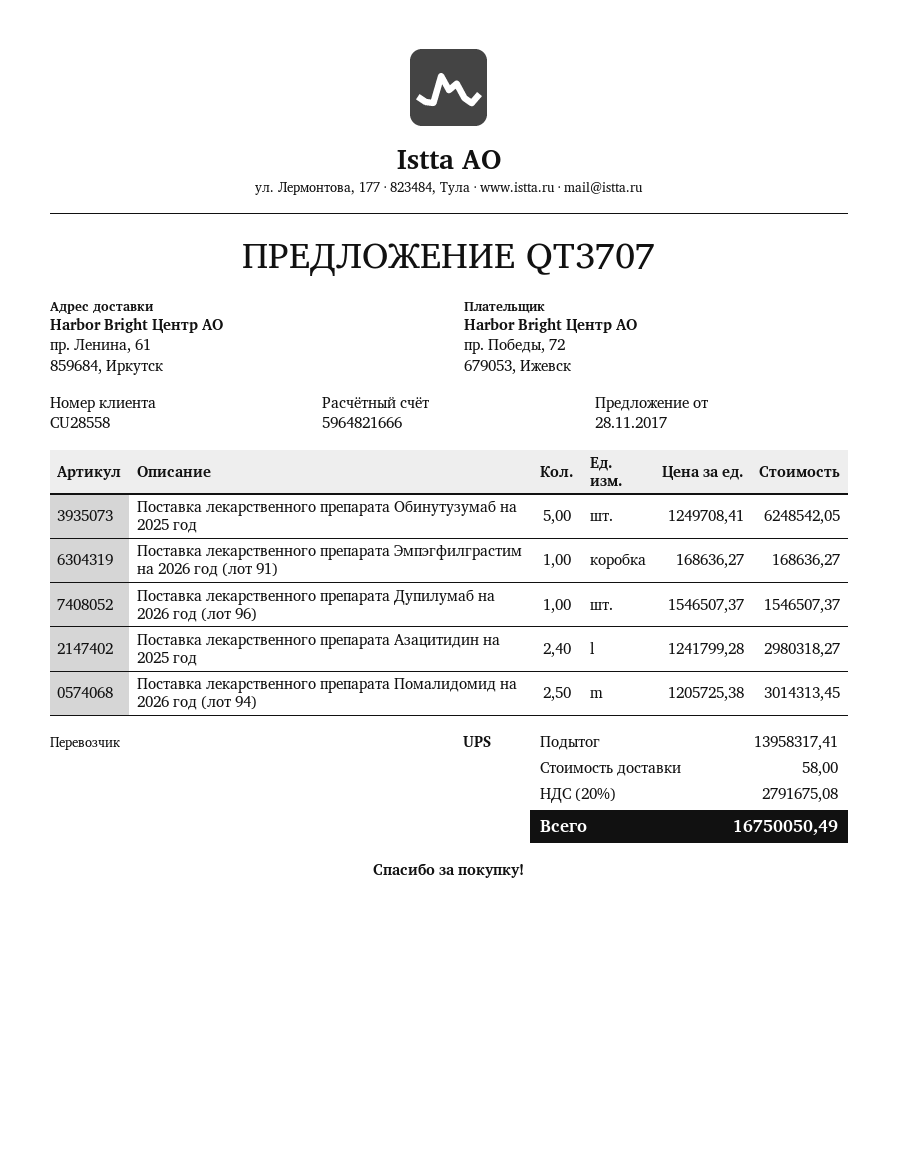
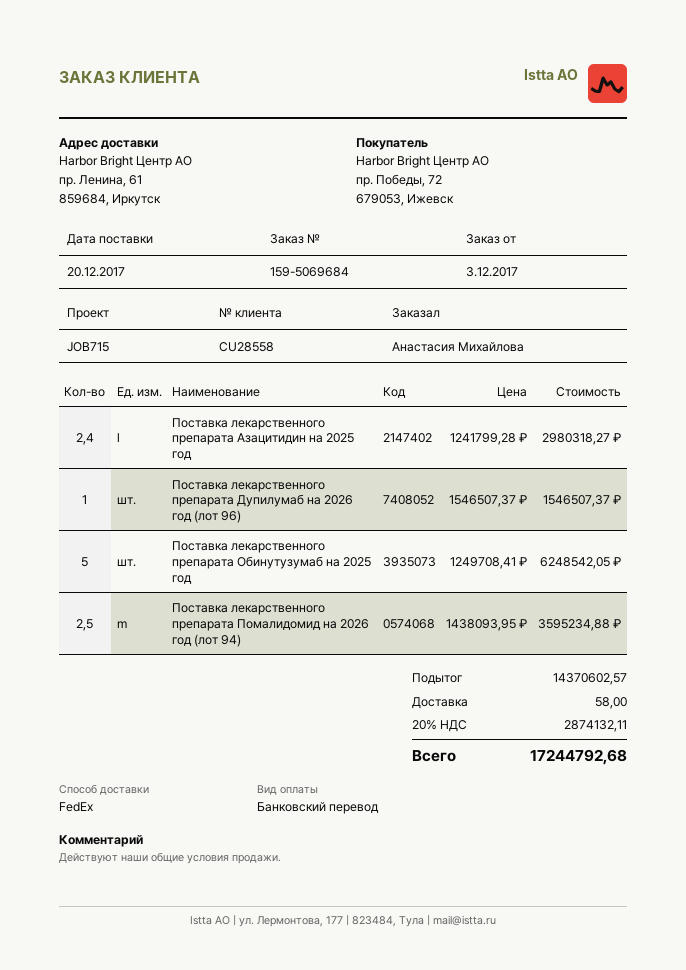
shipping method: UPS -> FedEx
Поставка лекарственного препарата Эмпэгфилграстим на 2026 год (лот 91): 1 x 168636.27 = 168636.27 -> none
Поставка лекарственного препарата Помалидомид на 2026 год (лот 94): 2.5 x 1205725.38 = 3014313.45 -> 2.5 x 1438093.95 = 3595234.88
subtotal: 13958317.41 -> 14370602.57
tax: 20% = 2791675.08 -> 20% = 2874132.11
total: 16750050.49 -> 17244792.68

